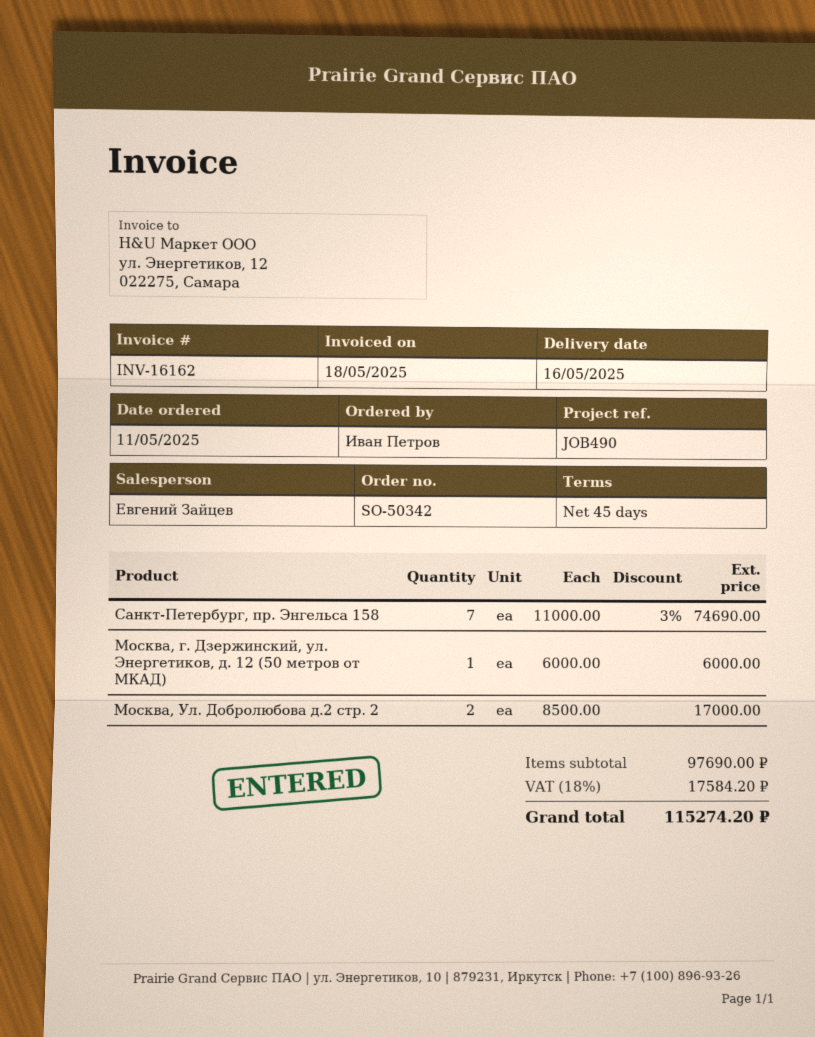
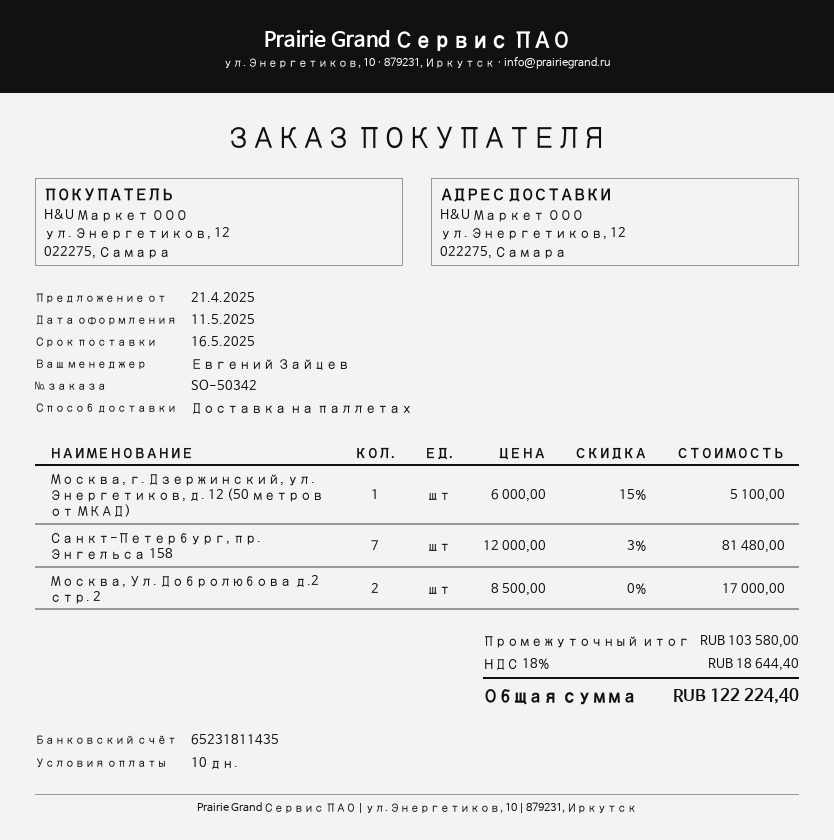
payment terms: 45 days -> 10 days
Санкт-Петербург, пр. Энгельса 158: 7 x 11000.00 - 3% = 74690.00 -> 7 x 12000.00 - 3% = 81480.00
Москва, г. Дзержинский, ул. Энергетиков, д. 12 (50 метров от МКАД): 1 x 6000.00 = 6000.00 -> 1 x 6000.00 - 15% = 5100.00
subtotal: 97690.00 -> 103580.00
tax: 18% = 17584.20 -> 18% = 18644.40
total: 115274.20 -> 122224.40

